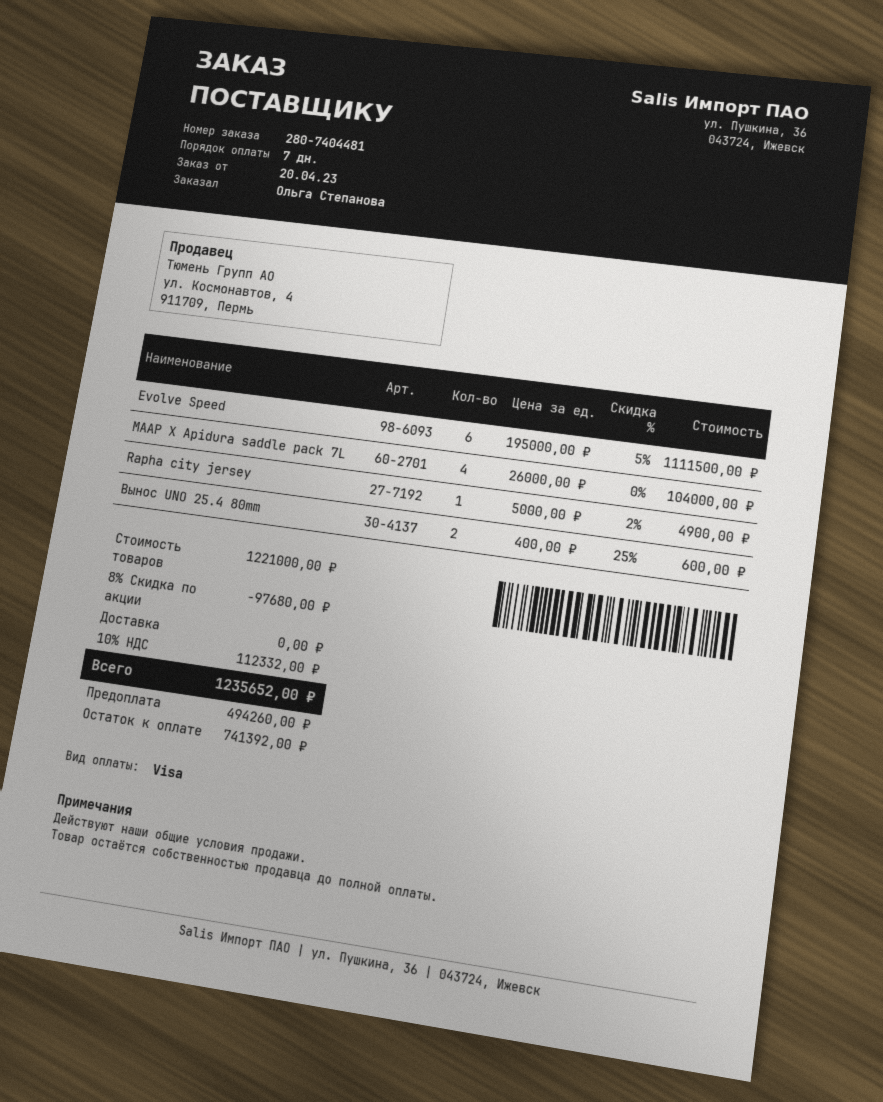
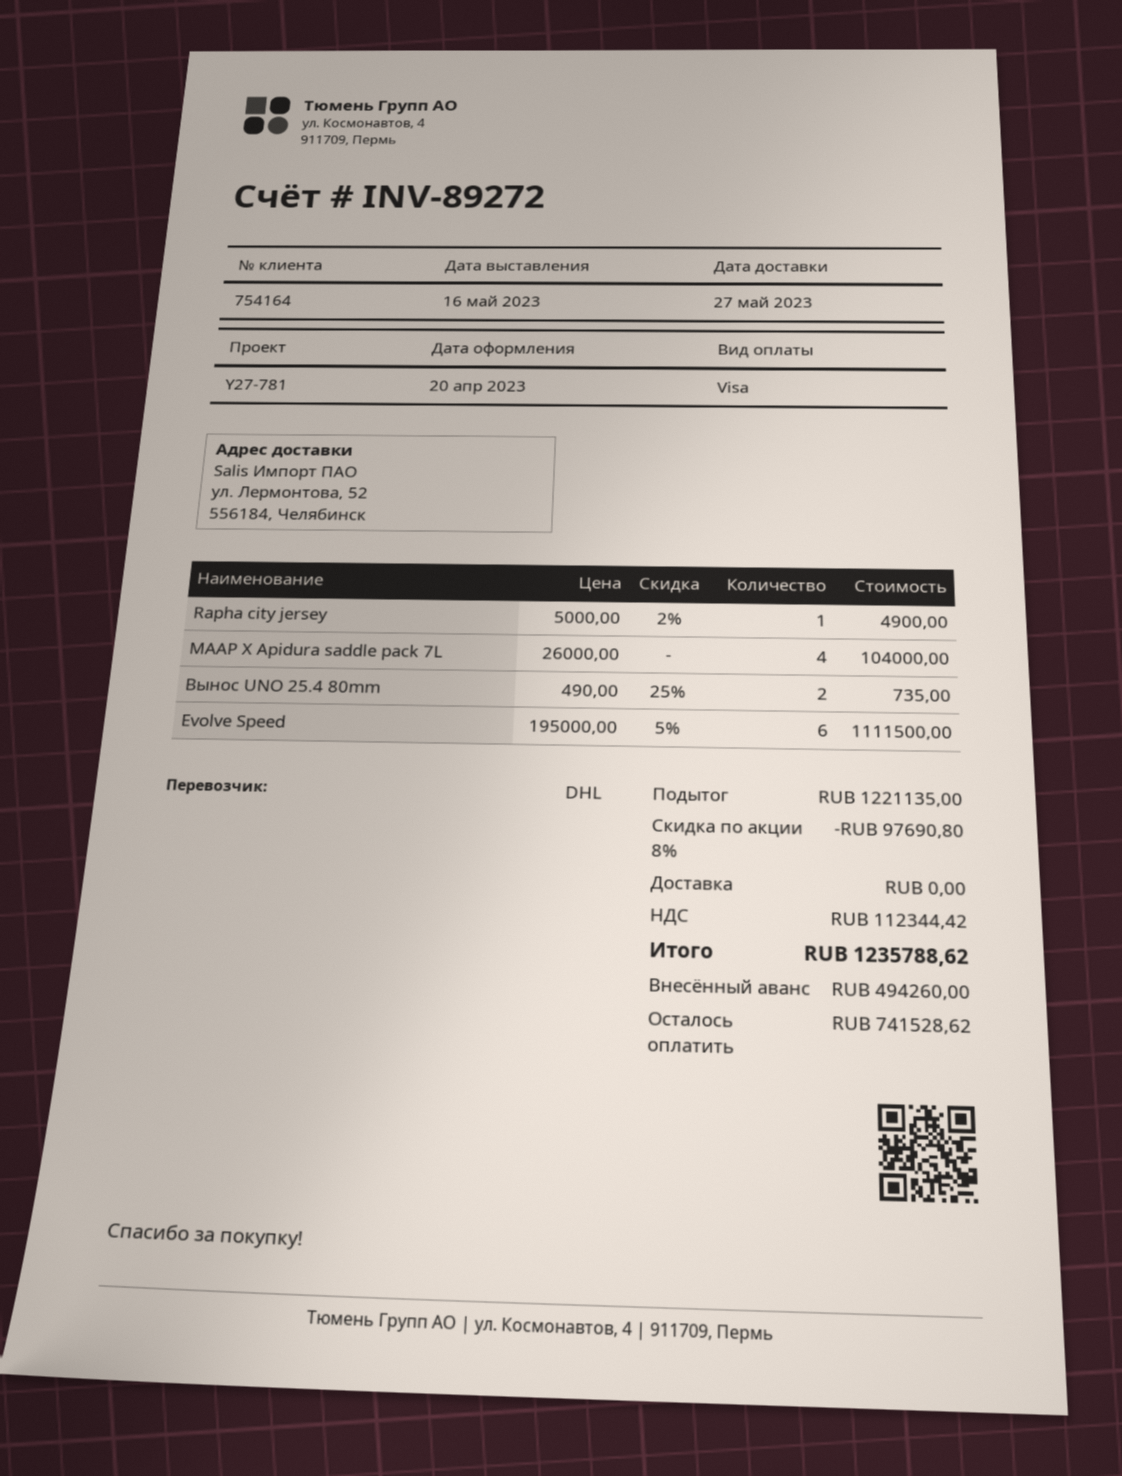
Вынос UNO 25.4 80mm: 2 x 400.00 - 25% = 600.00 -> 2 x 490.00 - 25% = 735.00
subtotal: 1221000.00 -> 1221135.00
discount: 8% = 97680.00 -> 8% = 97690.80
tax: 112332.00 -> 112344.42
total: 1235652.00 -> 1235788.62
balance: 741392.00 -> 741528.62

